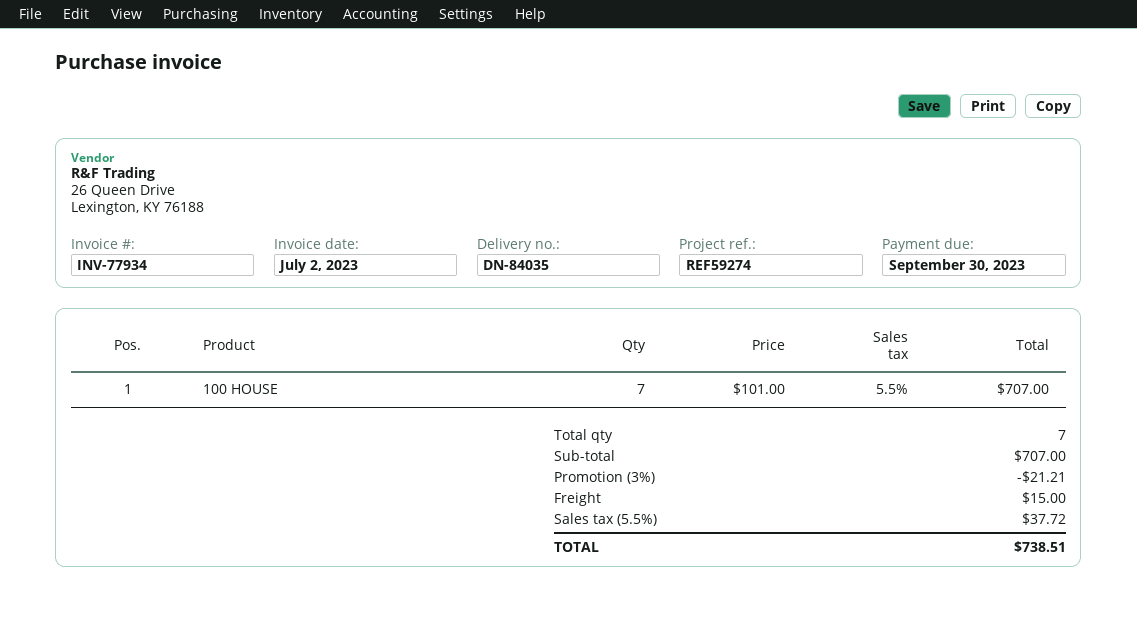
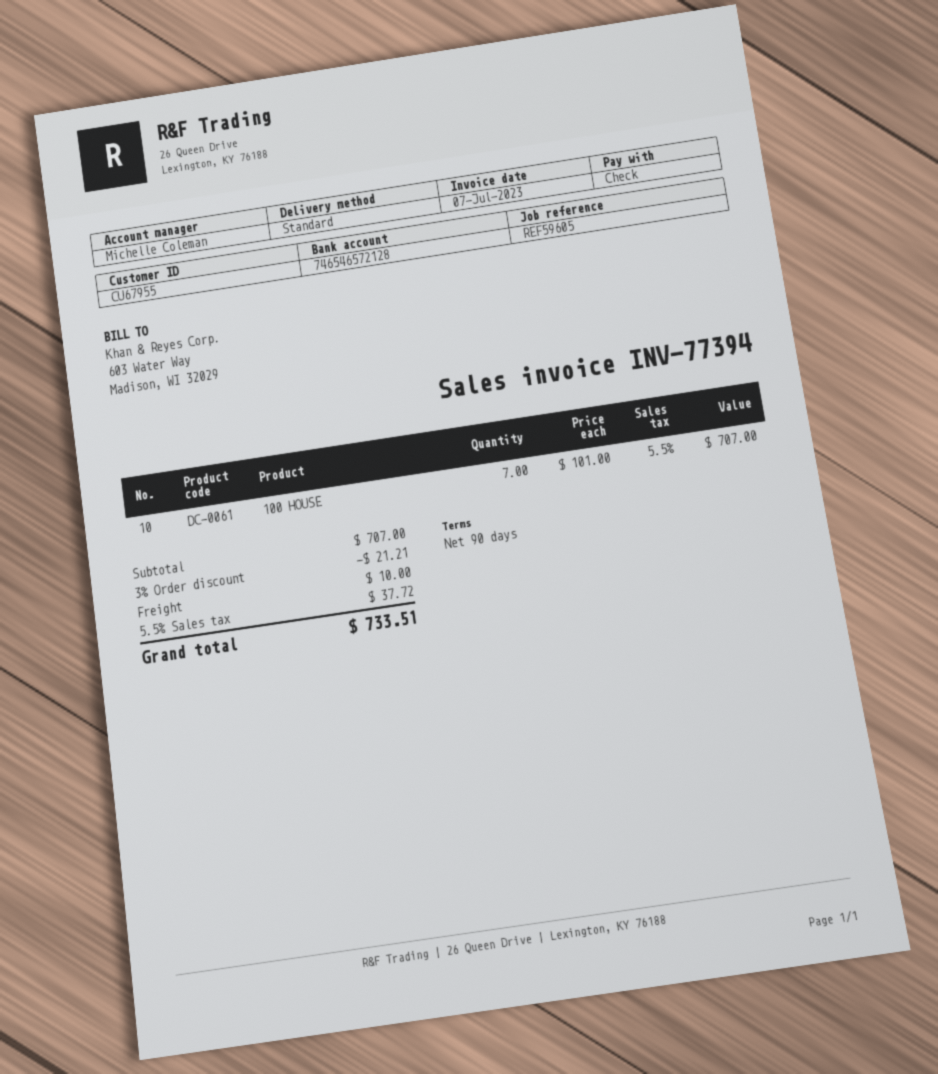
invoice number: INV-77934 -> INV-77394
invoice date: 2023-07-02 -> 2023-07-07
reference: REF59274 -> REF59605
shipping: 15.00 -> 10.00
total: 738.51 -> 733.51

